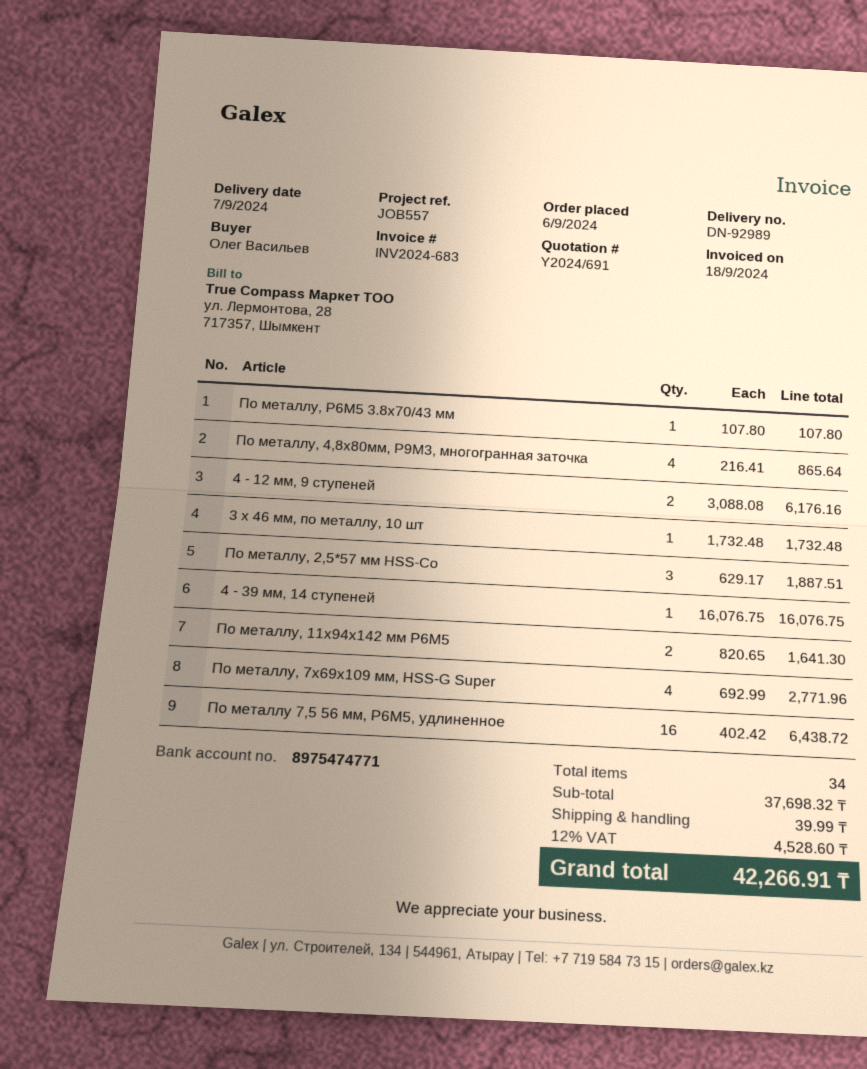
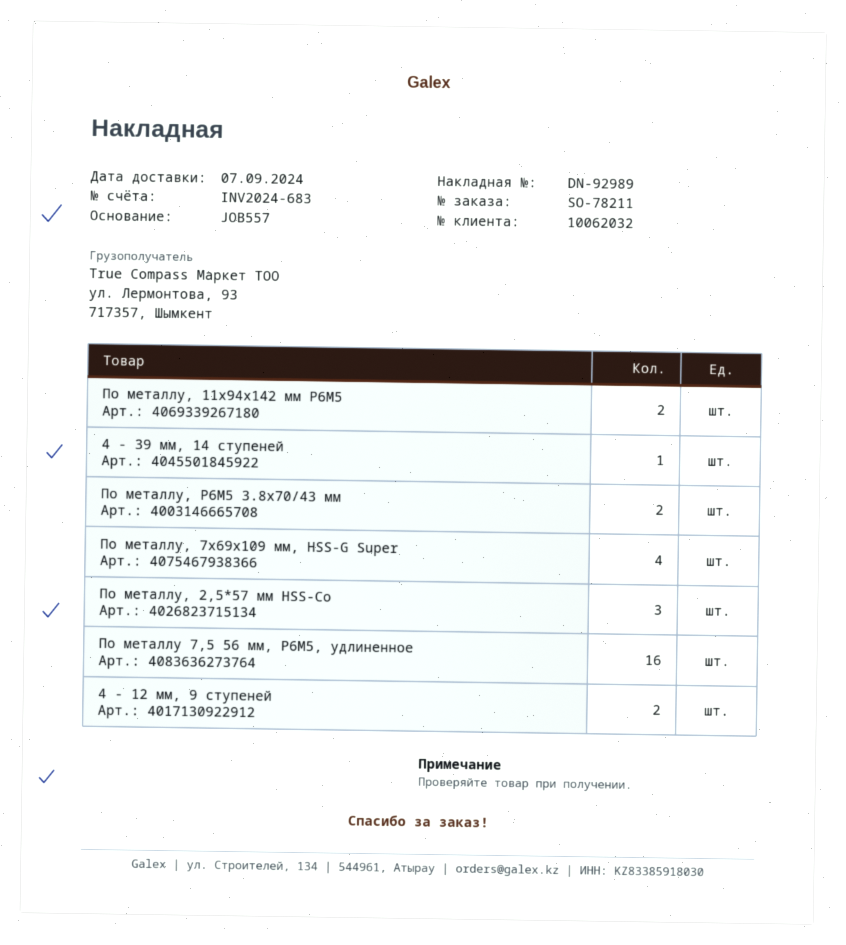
По металлу, Р6М5 3.8х70/43 мм: 1 -> 2
По металлу, 4,8x80мм, Р9М3, многогранная заточка: 4 -> none
3 х 46 мм, по металлу, 10 шт: 1 -> none

